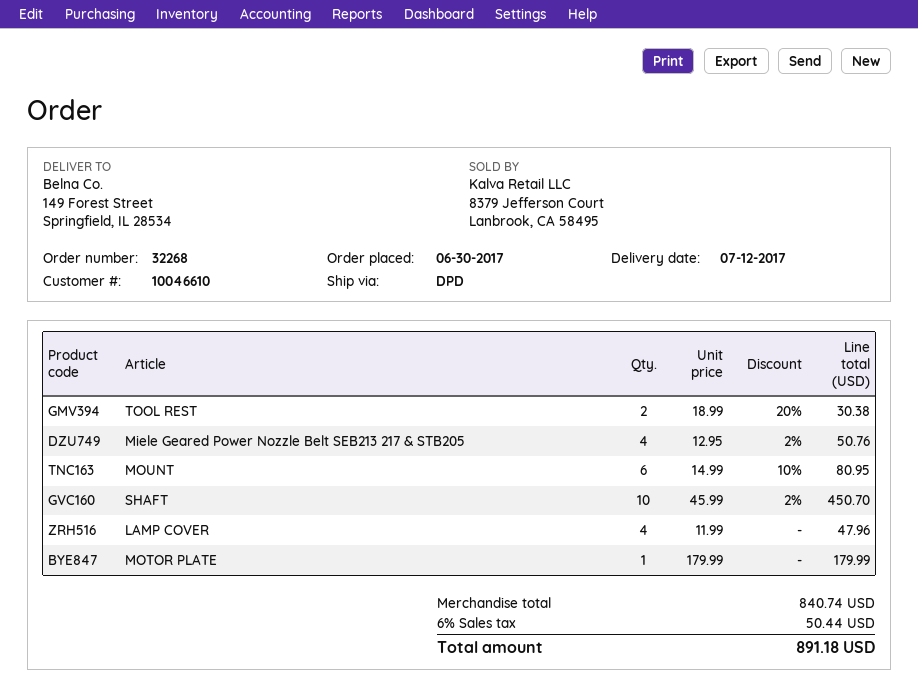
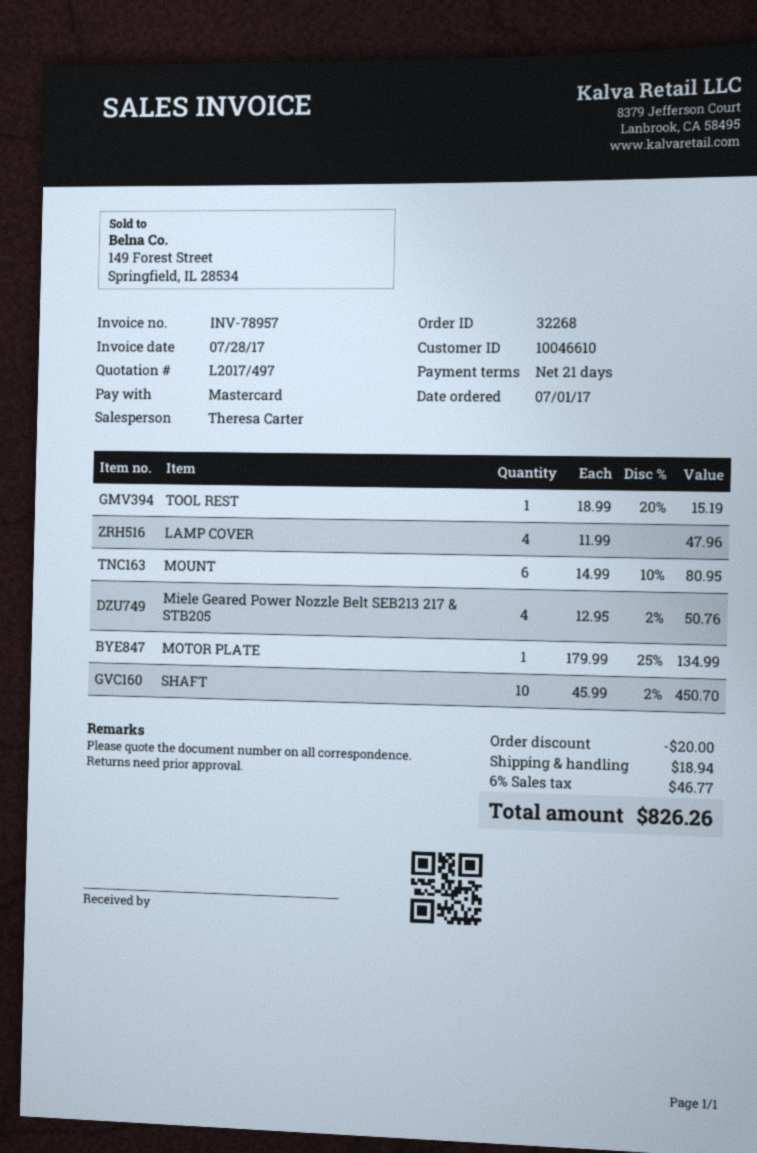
order date: 2017-06-30 -> 2017-07-01
TOOL REST: 2 x 18.99 - 20% = 30.38 -> 1 x 18.99 - 20% = 15.19
MOTOR PLATE: 1 x 179.99 = 179.99 -> 1 x 179.99 - 25% = 134.99
discount: none -> 20.00
shipping: none -> 18.94
tax: 6% = 50.44 -> 6% = 46.77
total: 891.18 -> 826.26

